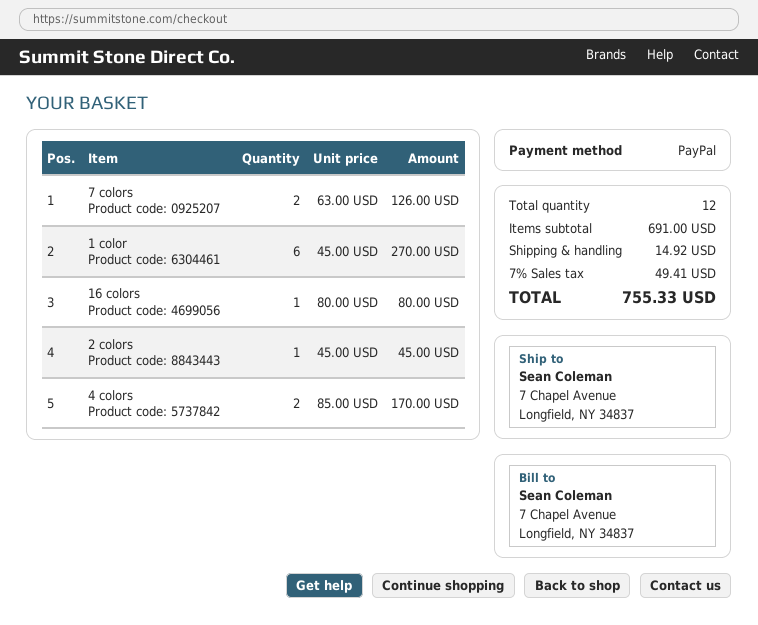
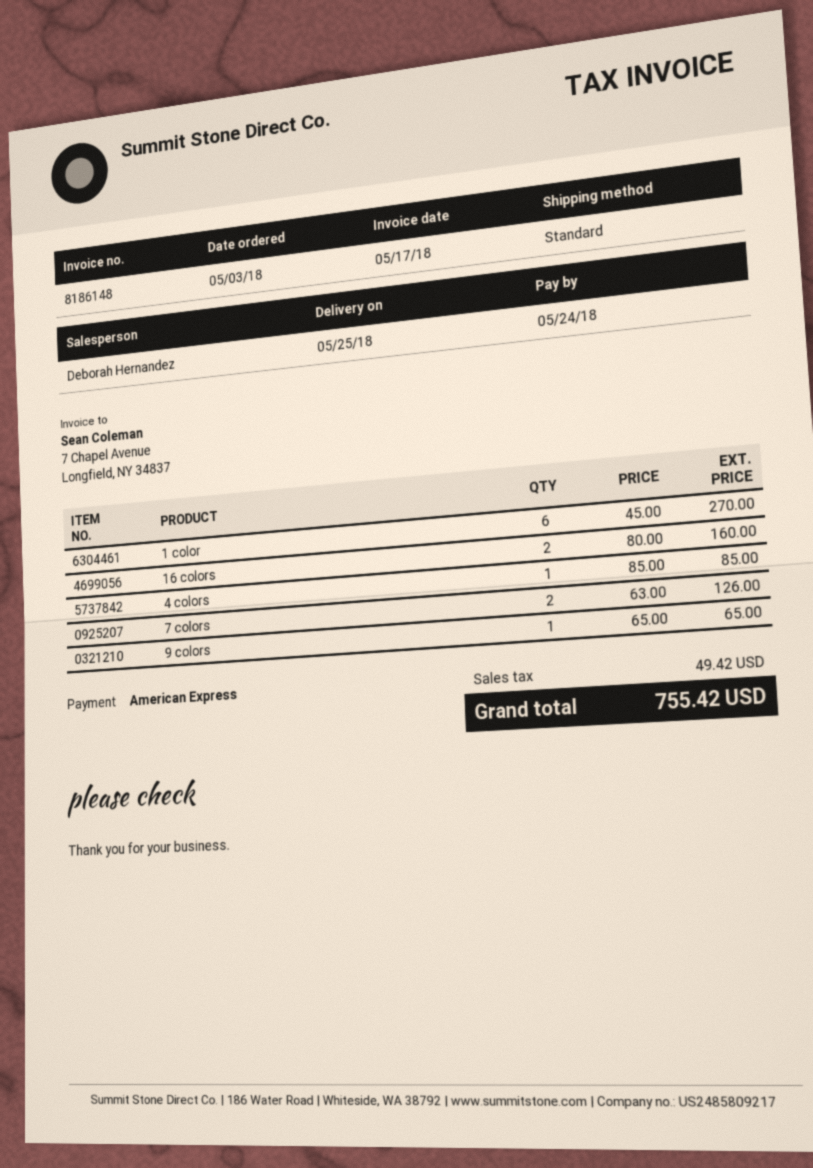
payment method: PayPal -> American Express
16 colors: 1 x 80.00 = 80.00 -> 2 x 80.00 = 160.00
2 colors: 1 x 45.00 = 45.00 -> none
4 colors: 2 x 85.00 = 170.00 -> 1 x 85.00 = 85.00
9 colors: none -> 1 x 65.00 = 65.00
shipping: 14.92 -> none
tax: 49.41 -> 49.42
total: 755.33 -> 755.42

